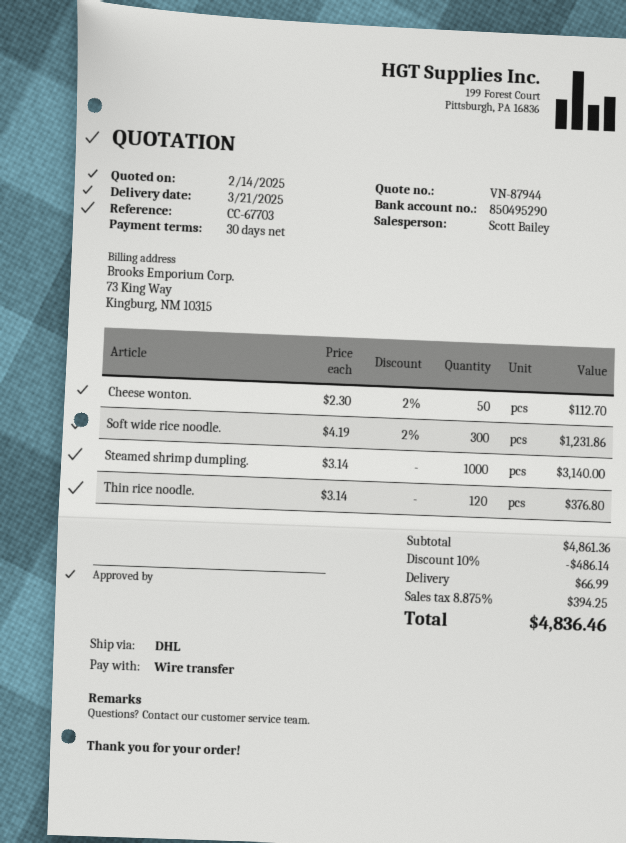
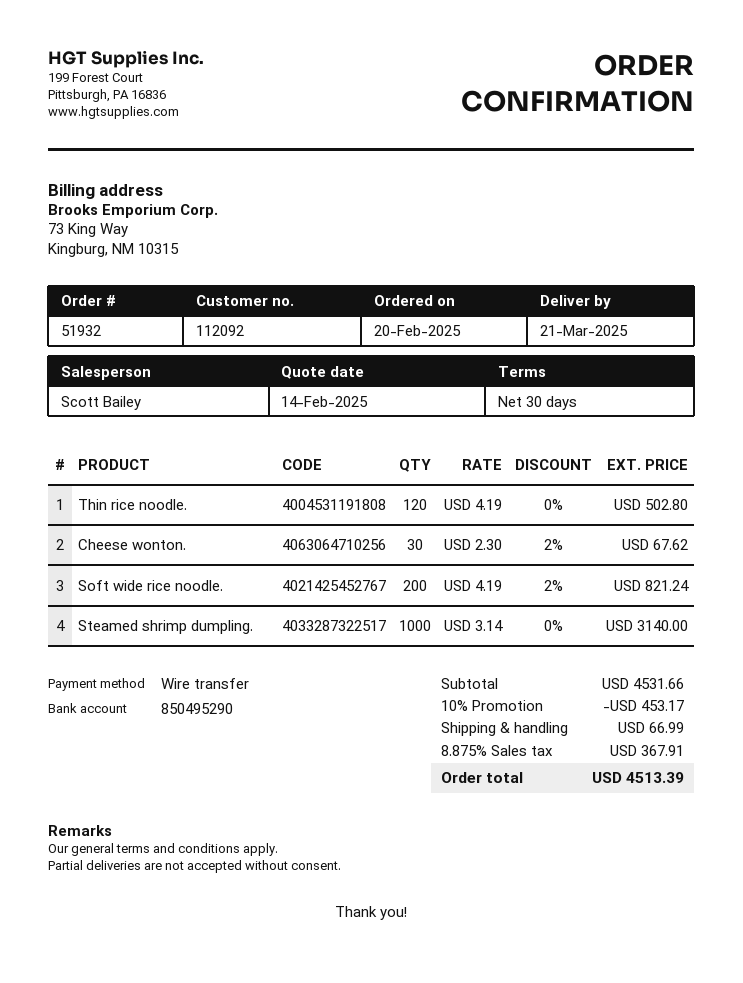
Cheese wonton.: 50 x 2.30 - 2% = 112.70 -> 30 x 2.30 - 2% = 67.62
Soft wide rice noodle.: 300 x 4.19 - 2% = 1231.86 -> 200 x 4.19 - 2% = 821.24
Thin rice noodle.: 120 x 3.14 = 376.80 -> 120 x 4.19 = 502.80
subtotal: 4861.36 -> 4531.66
discount: 10% = 486.14 -> 10% = 453.17
tax: 8.875% = 394.25 -> 8.875% = 367.91
total: 4836.46 -> 4513.39

